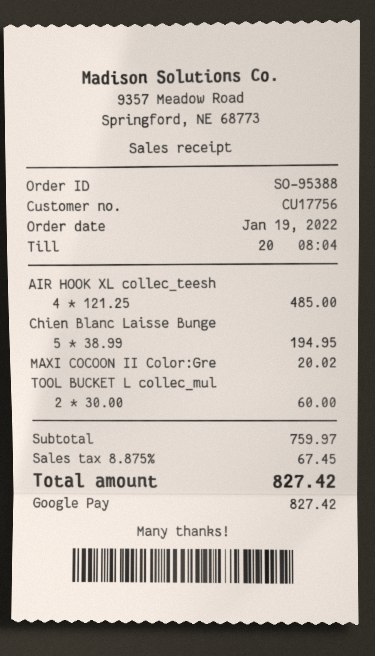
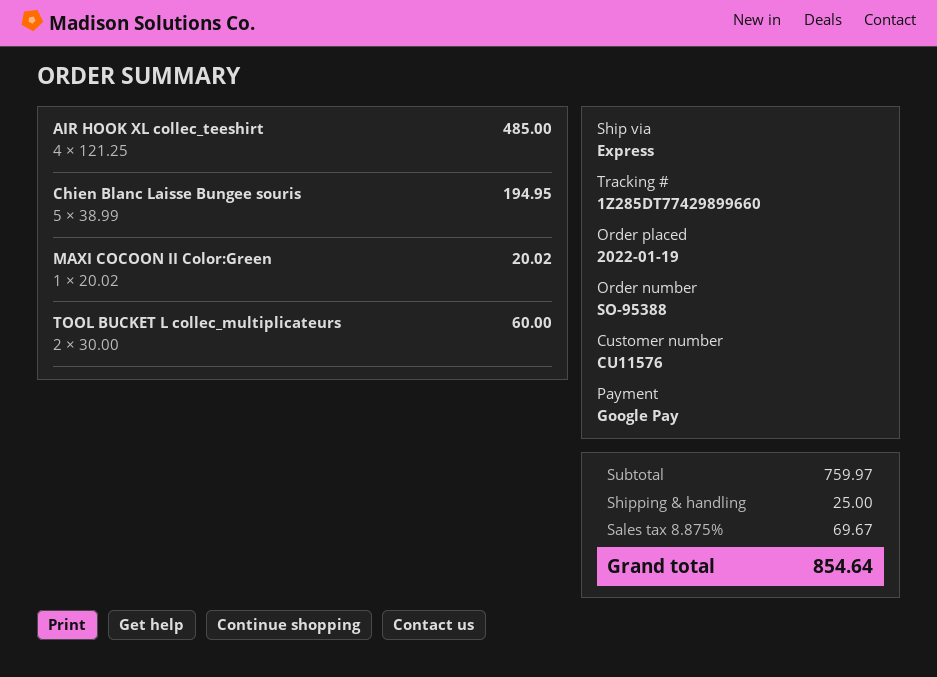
customer number: CU17756 -> CU11576
shipping: none -> 25.00
tax: 8.875% = 67.45 -> 8.875% = 69.67
total: 827.42 -> 854.64

